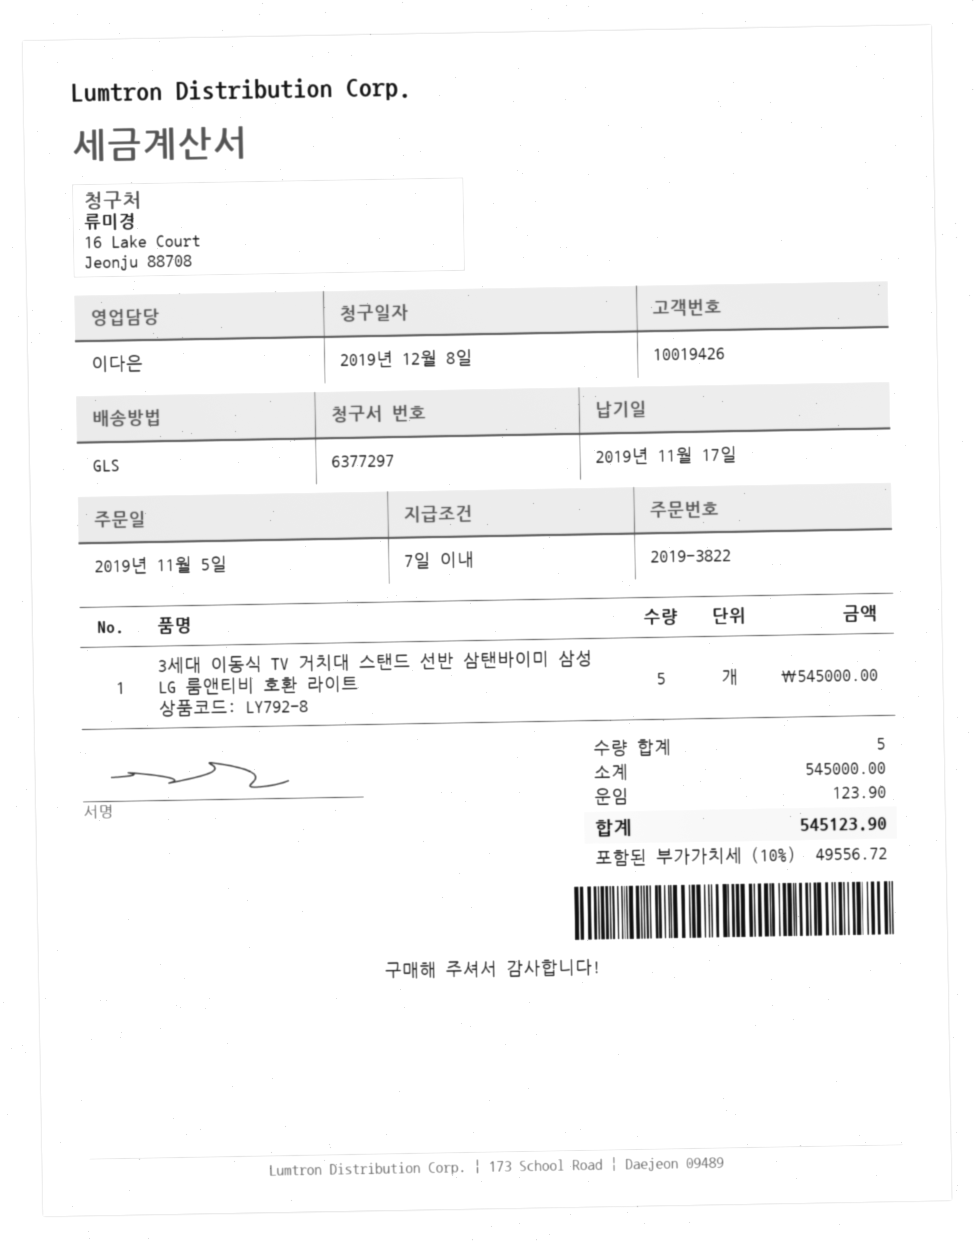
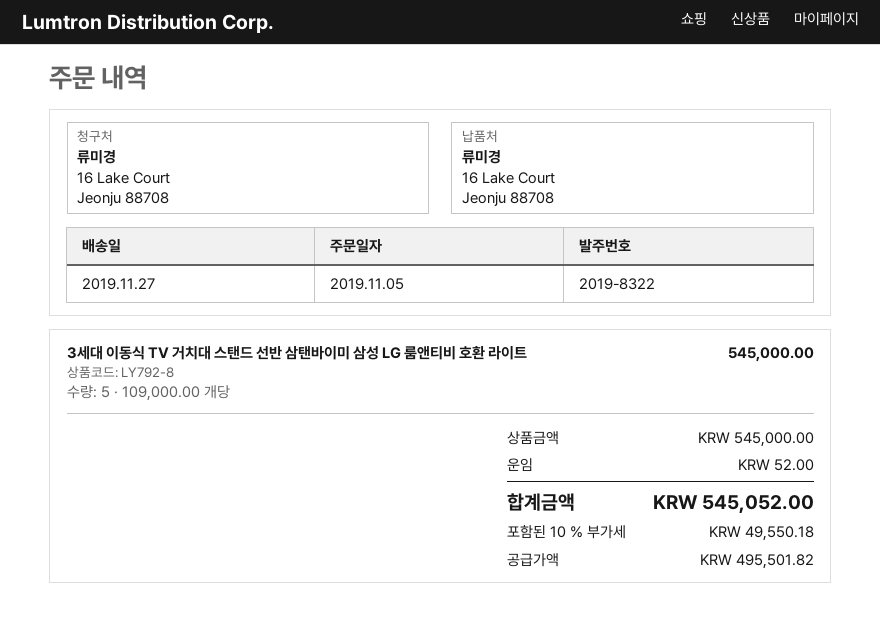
order number: 2019-3822 -> 2019-8322
delivery date: 2019-11-17 -> 2019-11-27
shipping: 123.90 -> 52.00
tax: 10% = 49556.72 -> 10% = 49550.18
total: 545123.90 -> 545052.00

